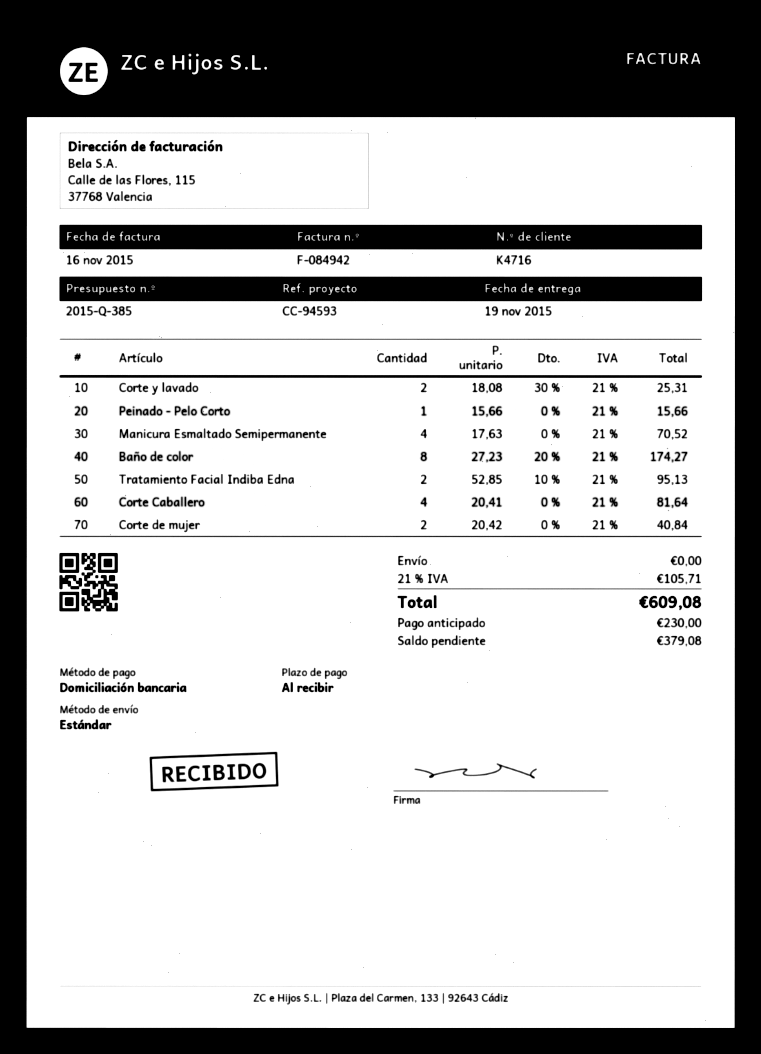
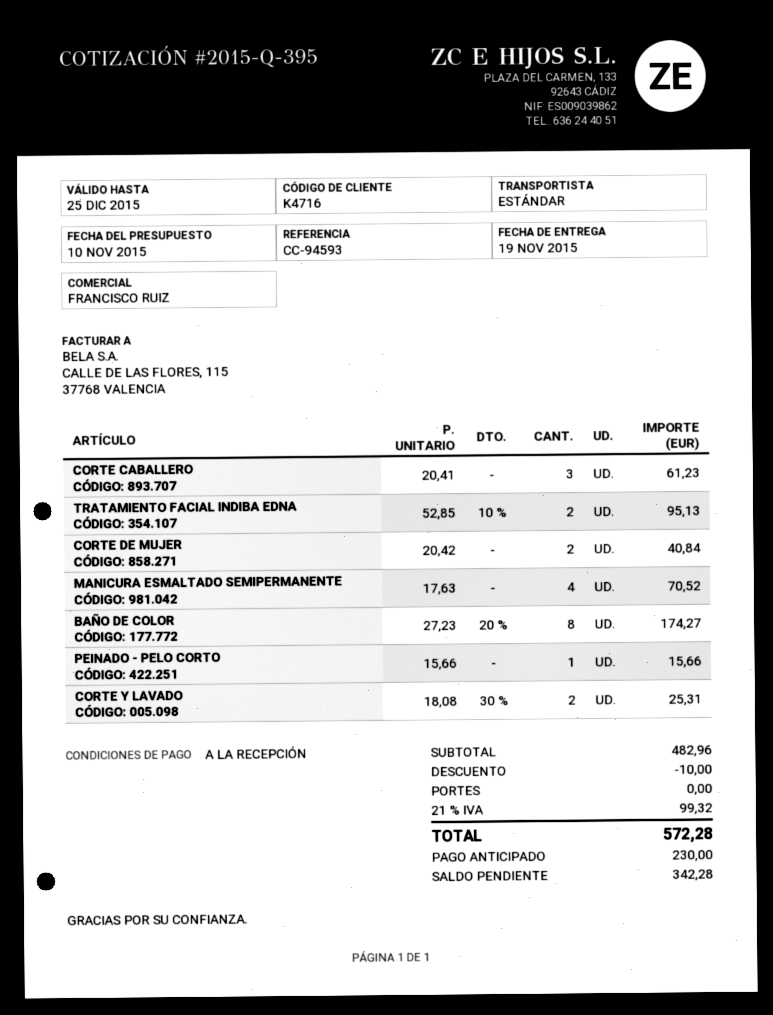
quote number: 2015-Q-385 -> 2015-Q-395
Corte Caballero: 4 x 20.41 = 81.64 -> 3 x 20.41 = 61.23
discount: none -> 10.00
tax: 21% = 105.71 -> 21% = 99.32
total: 609.08 -> 572.28
balance: 379.08 -> 342.28

